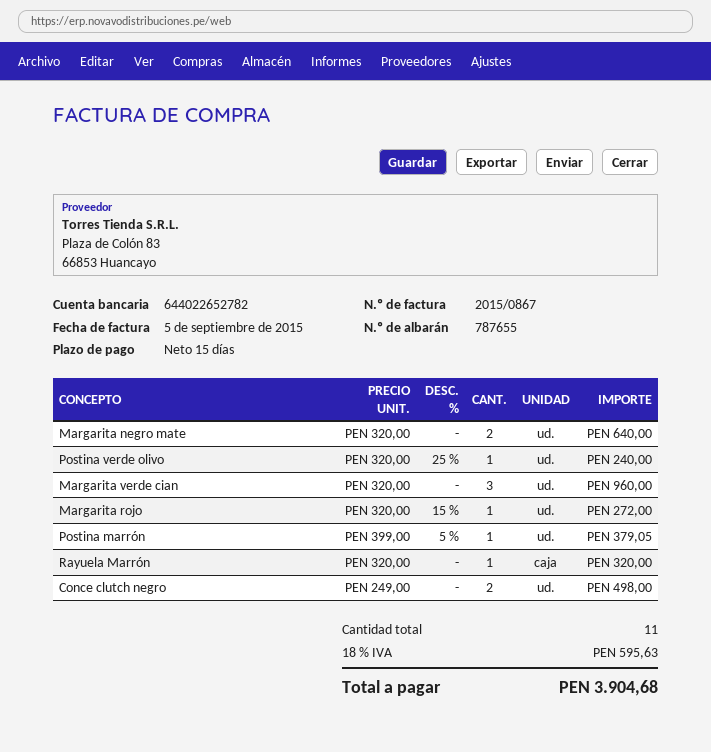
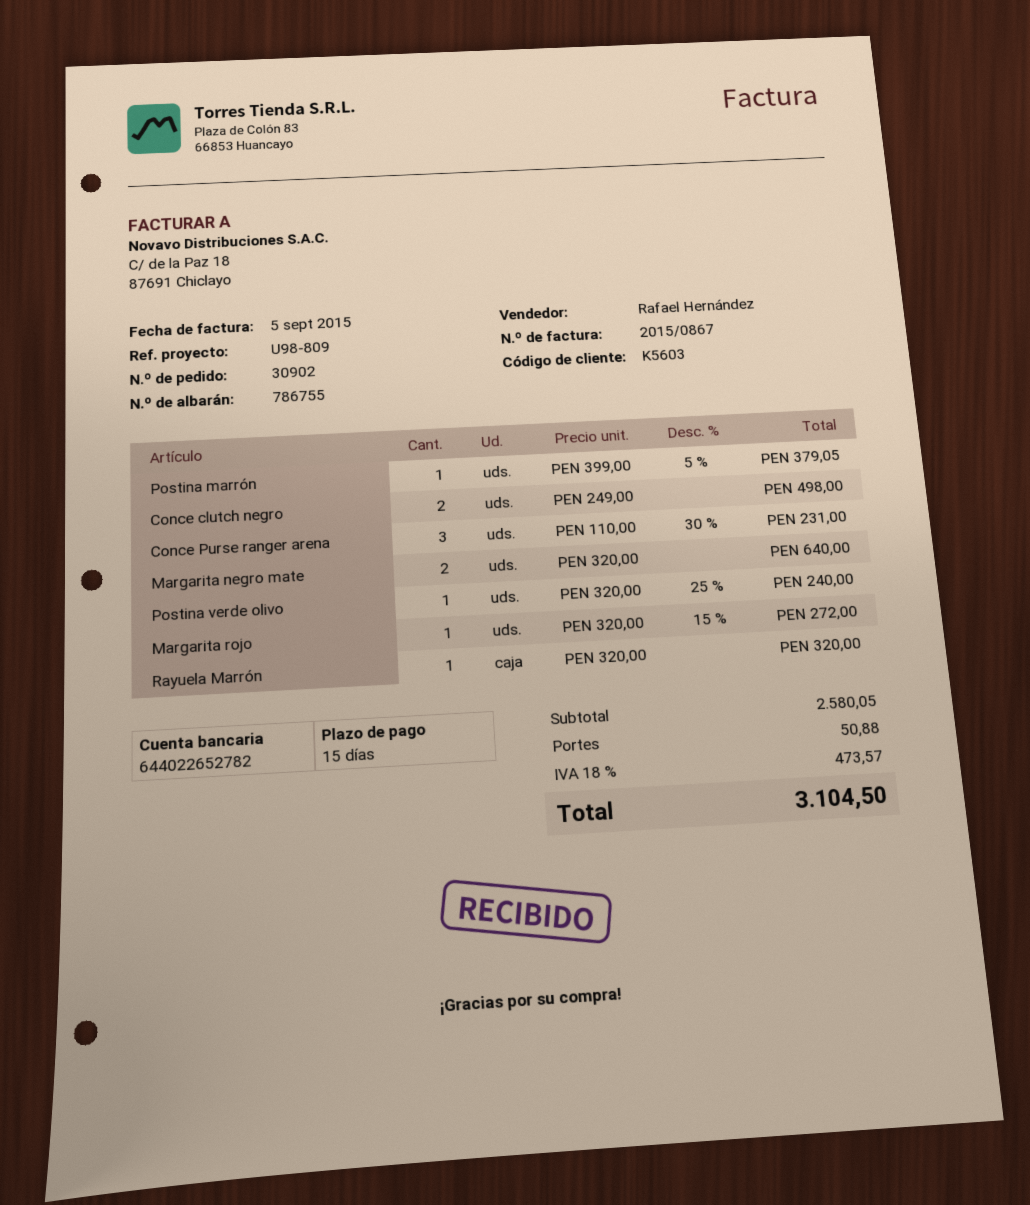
delivery note number: 787655 -> 786755
Margarita verde cian: 3 x 320.00 = 960.00 -> none
Conce Purse ranger arena: none -> 3 x 110.00 - 30% = 231.00
shipping: none -> 50.88
tax: 18% = 595.63 -> 18% = 473.57
total: 3904.68 -> 3104.50

